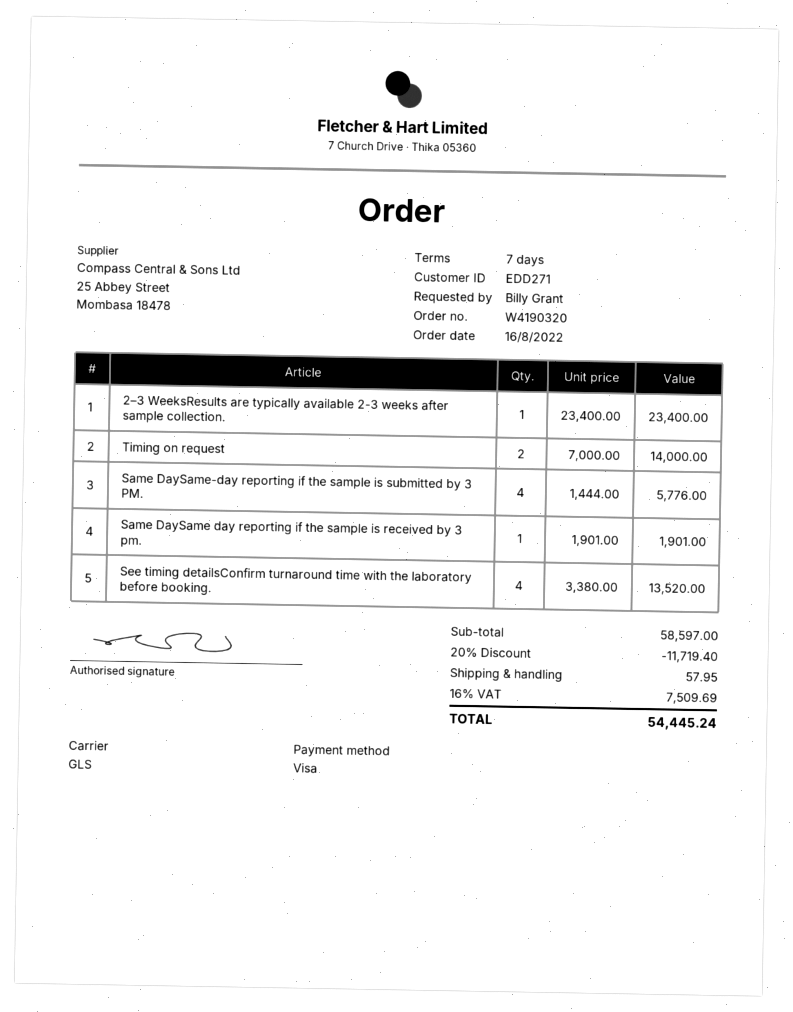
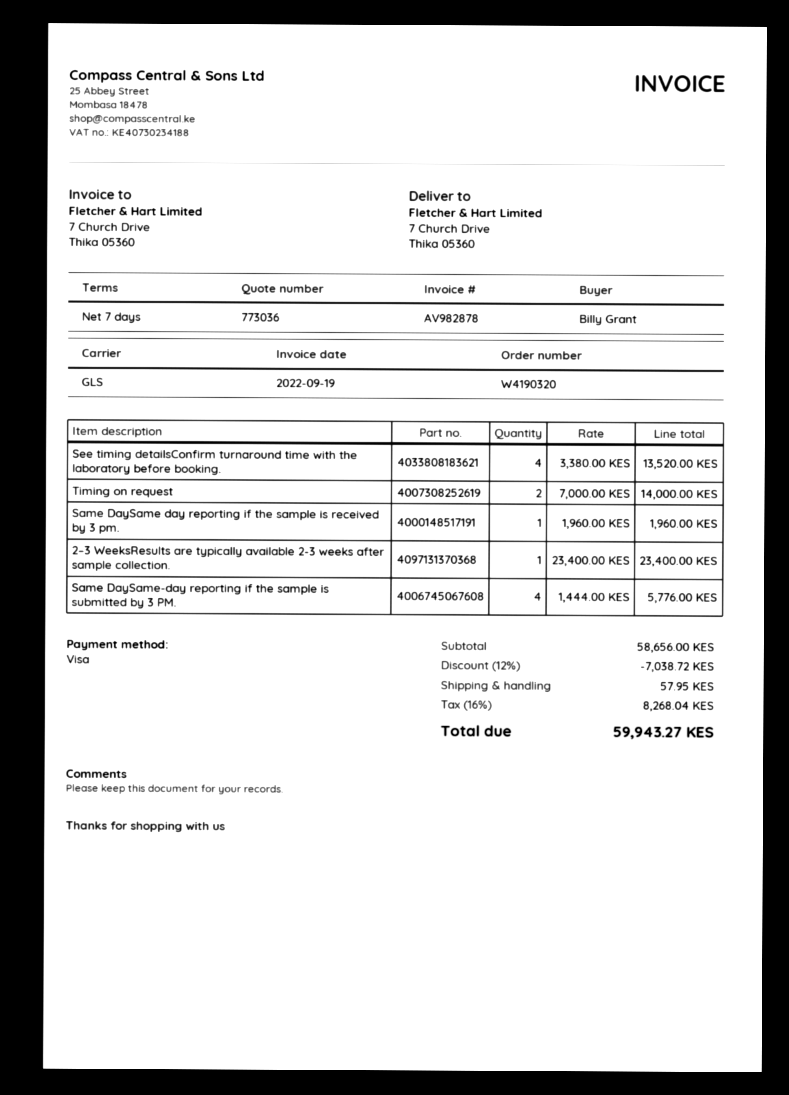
Same DaySame day reporting if the sample is received by 3 pm.: 1 x 1901.00 = 1901.00 -> 1 x 1960.00 = 1960.00
subtotal: 58597.00 -> 58656.00
discount: 20% = 11719.40 -> 12% = 7038.72
tax: 16% = 7509.69 -> 16% = 8268.04
total: 54445.24 -> 59943.27

